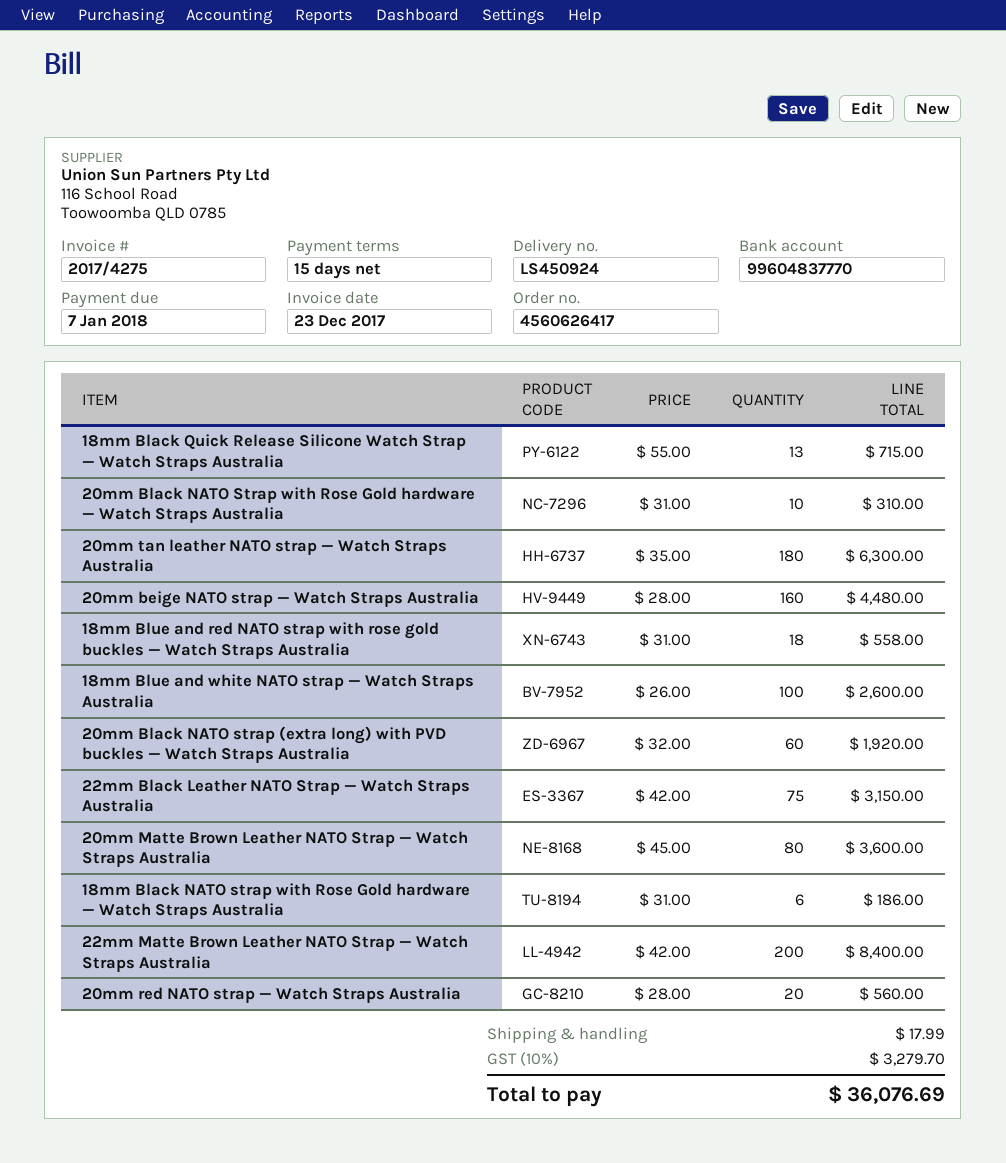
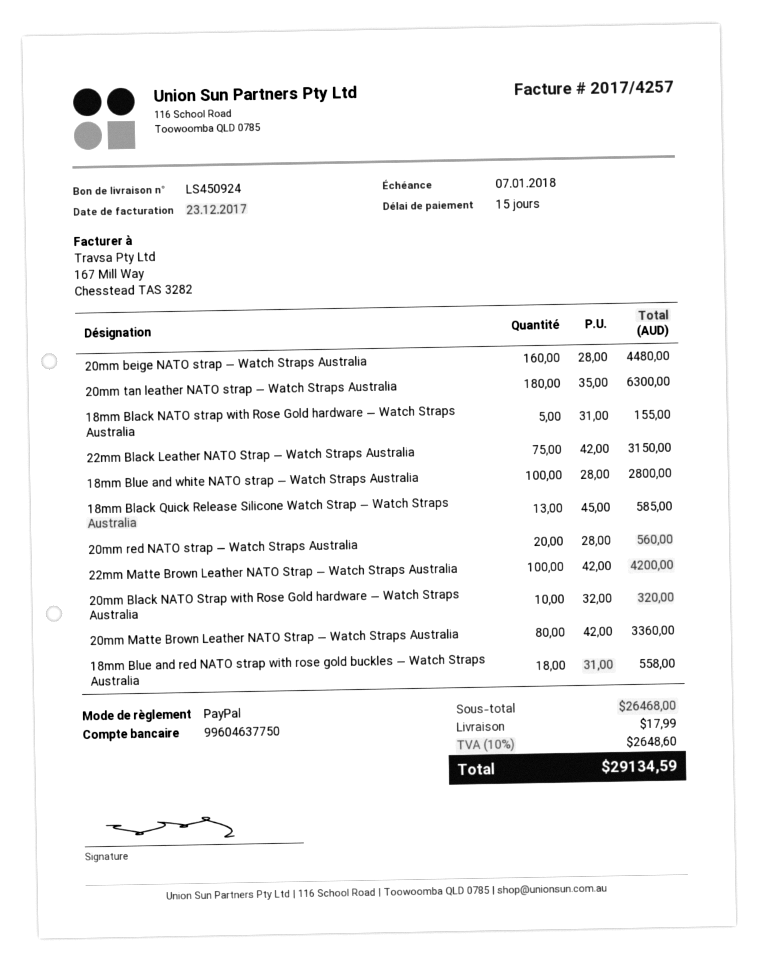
invoice number: 2017/4275 -> 2017/4257
bank account: 99604837770 -> 99604637750
18mm Black Quick Release Silicone Watch Strap — Watch Straps Australia: 13 x 55.00 = 715.00 -> 13 x 45.00 = 585.00
20mm Black NATO Strap with Rose Gold hardware — Watch Straps Australia: 10 x 31.00 = 310.00 -> 10 x 32.00 = 320.00
18mm Blue and white NATO strap — Watch Straps Australia: 100 x 26.00 = 2600.00 -> 100 x 28.00 = 2800.00
20mm Black NATO strap (extra long) with PVD buckles — Watch Straps Australia: 60 x 32.00 = 1920.00 -> none
20mm Matte Brown Leather NATO Strap — Watch Straps Australia: 80 x 45.00 = 3600.00 -> 80 x 42.00 = 3360.00
18mm Black NATO strap with Rose Gold hardware — Watch Straps Australia: 6 x 31.00 = 186.00 -> 5 x 31.00 = 155.00
22mm Matte Brown Leather NATO Strap — Watch Straps Australia: 200 x 42.00 = 8400.00 -> 100 x 42.00 = 4200.00
tax: 10% = 3279.70 -> 10% = 2648.60
total: 36076.69 -> 29134.59

